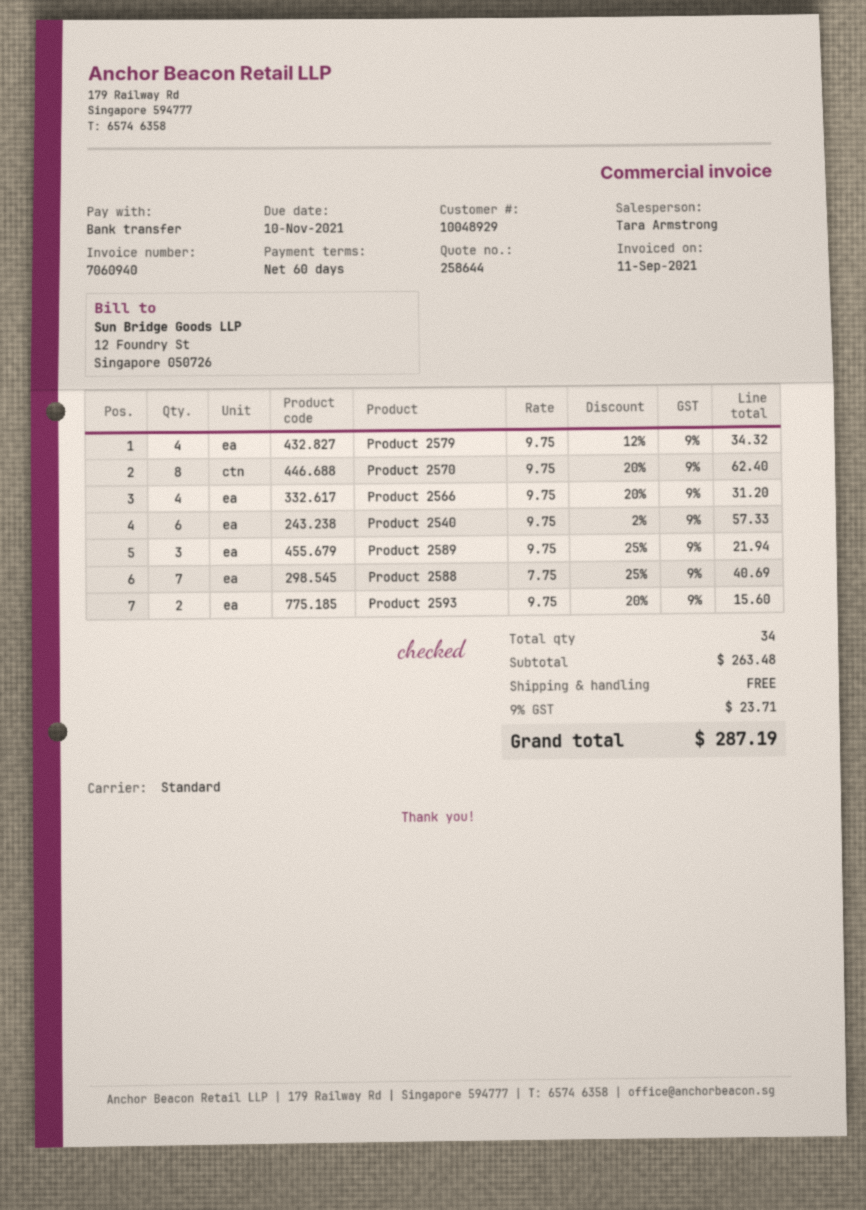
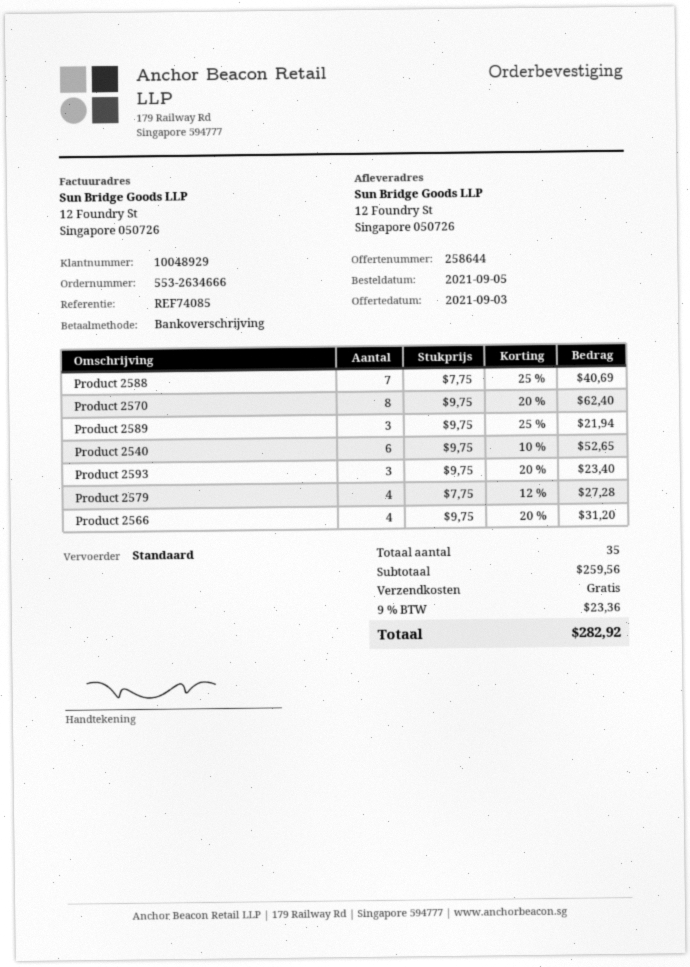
Product 2579: 4 x 9.75 - 12% = 34.32 -> 4 x 7.75 - 12% = 27.28
Product 2540: 6 x 9.75 - 2% = 57.33 -> 6 x 9.75 - 10% = 52.65
Product 2593: 2 x 9.75 - 20% = 15.60 -> 3 x 9.75 - 20% = 23.40
total quantity: 34 -> 35
subtotal: 263.48 -> 259.56
tax: 9% = 23.71 -> 9% = 23.36
total: 287.19 -> 282.92

